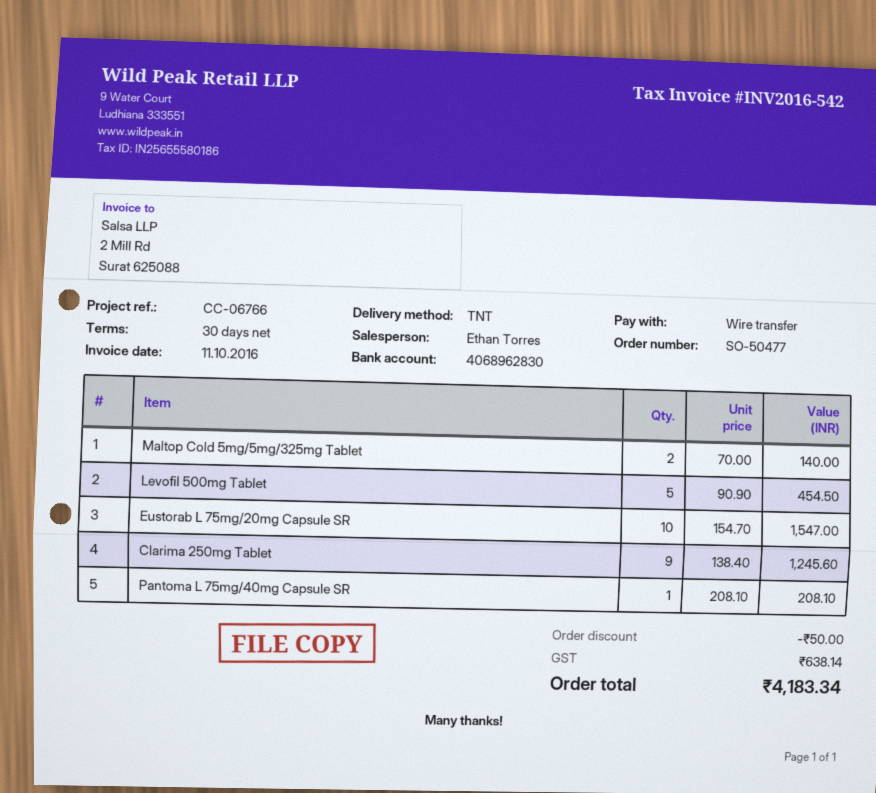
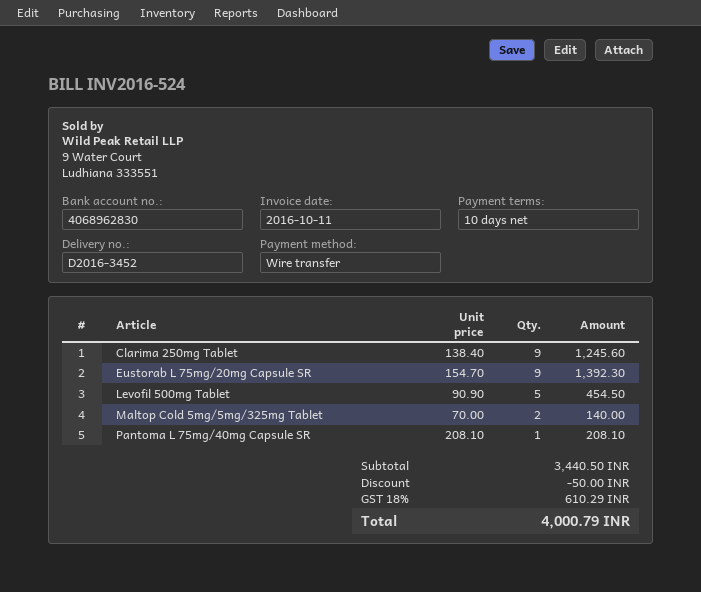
invoice number: INV2016-542 -> INV2016-524
payment terms: 30 days -> 10 days
Eustorab L 75mg/20mg Capsule SR: 10 x 154.70 = 1547.00 -> 9 x 154.70 = 1392.30
tax: 638.14 -> 610.29
total: 4183.34 -> 4000.79

